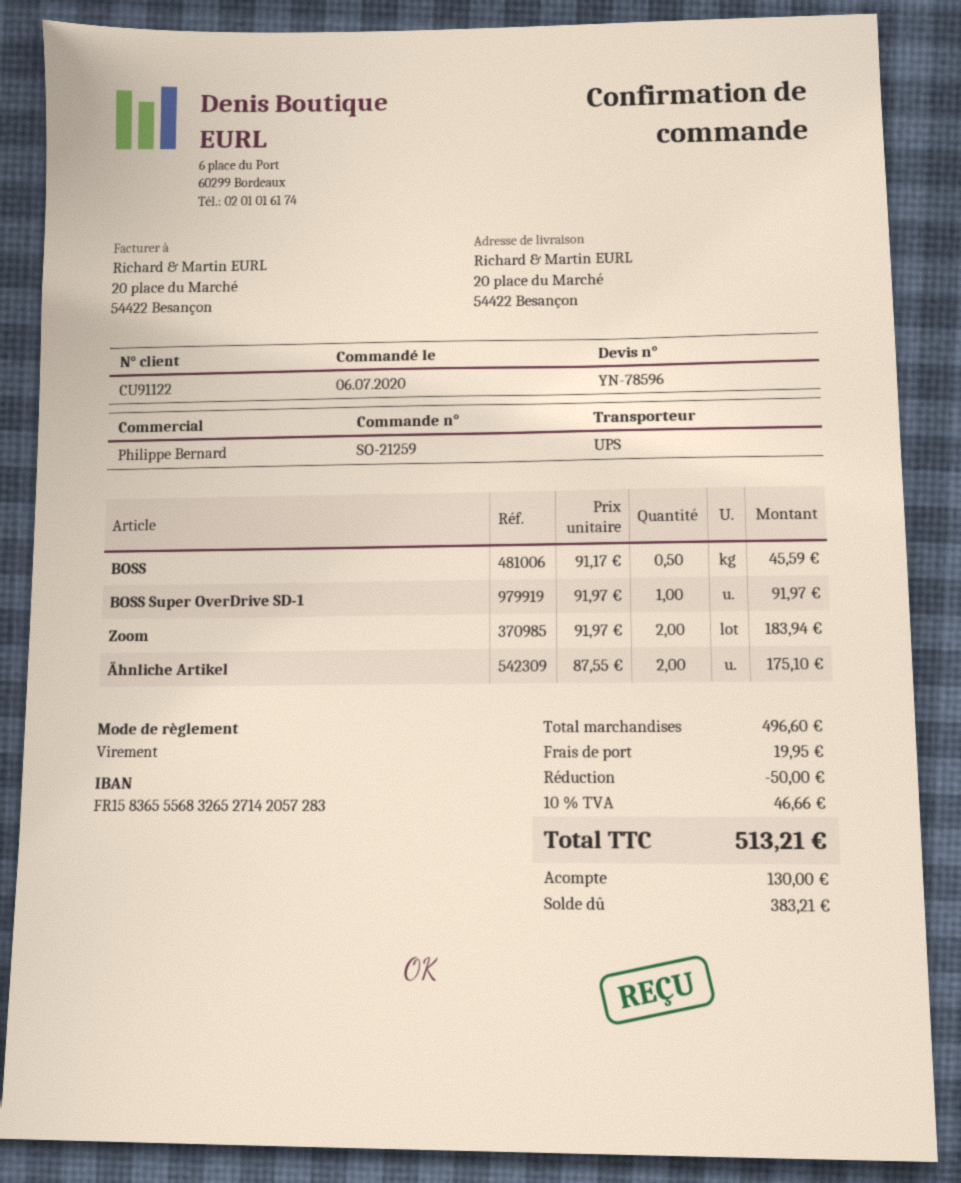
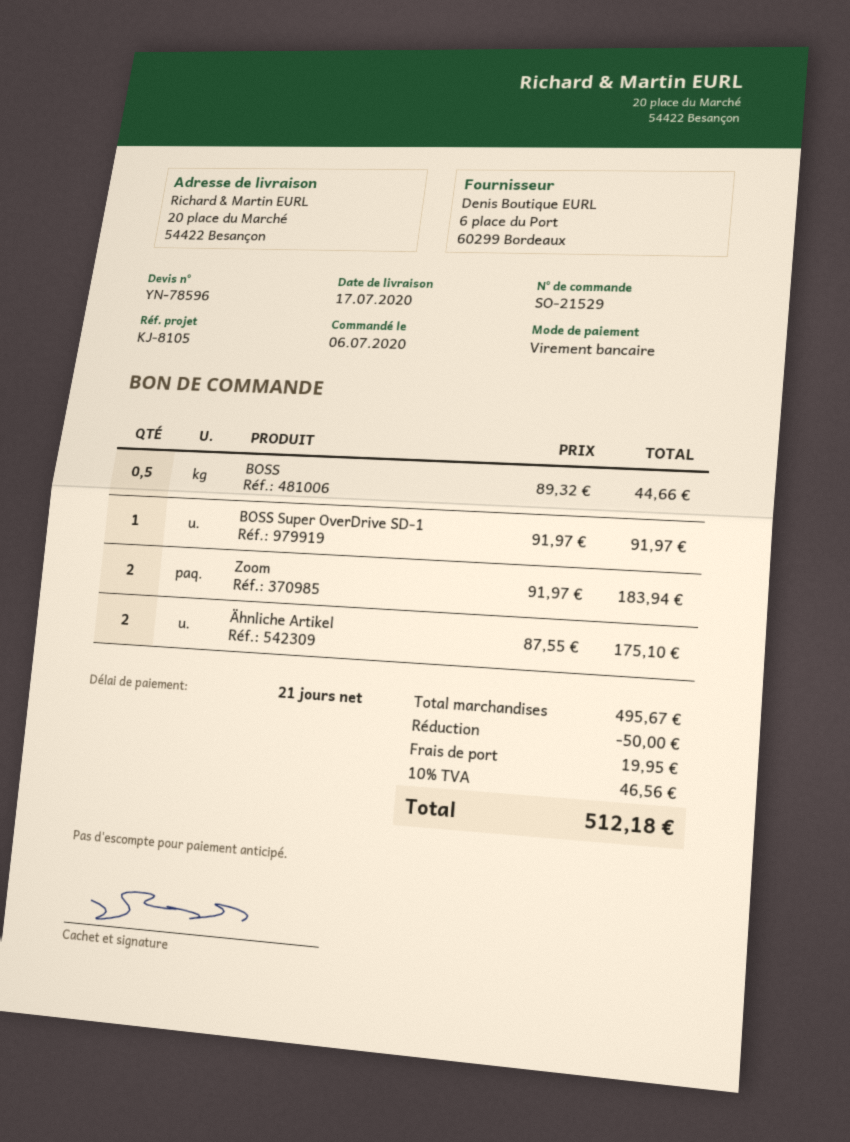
order number: SO-21259 -> SO-21529
BOSS: 0.5 x 91.17 = 45.59 -> 0.5 x 89.32 = 44.66
subtotal: 496.60 -> 495.67
tax: 10% = 46.66 -> 10% = 46.56
total: 513.21 -> 512.18

